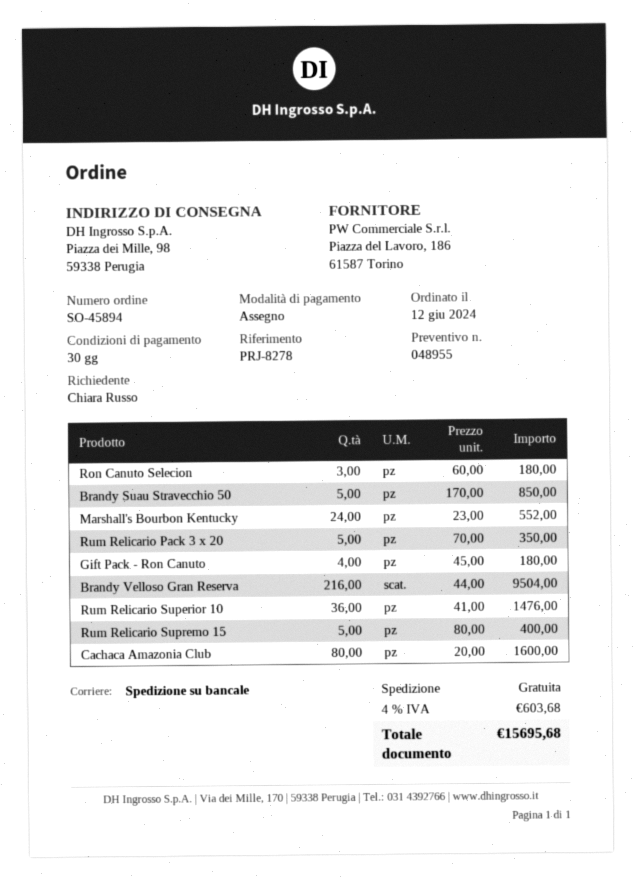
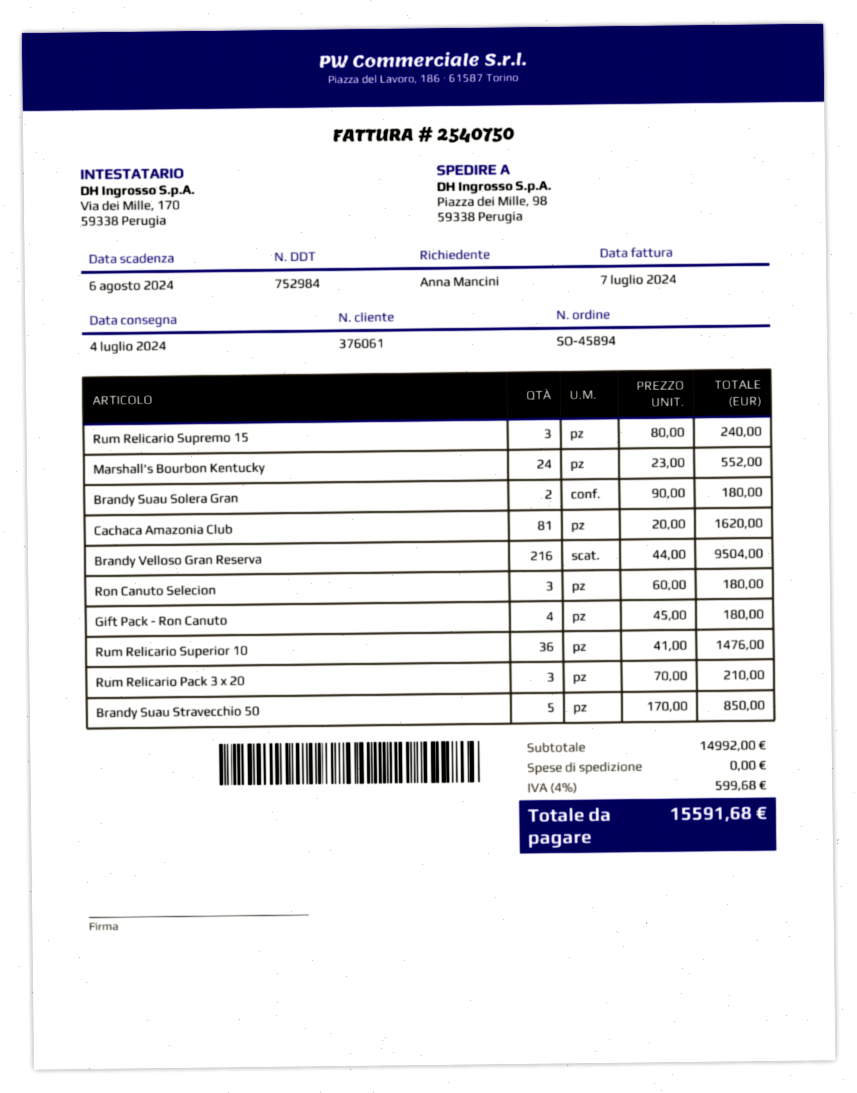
ordered by: Chiara Russo -> Anna Mancini
Rum Relicario Pack 3 x 20: 5 x 70.00 = 350.00 -> 3 x 70.00 = 210.00
Rum Relicario Supremo 15: 5 x 80.00 = 400.00 -> 3 x 80.00 = 240.00
Cachaca Amazonia Club: 80 x 20.00 = 1600.00 -> 81 x 20.00 = 1620.00
Brandy Suau Solera Gran: none -> 2 x 90.00 = 180.00
tax: 4% = 603.68 -> 4% = 599.68
total: 15695.68 -> 15591.68

